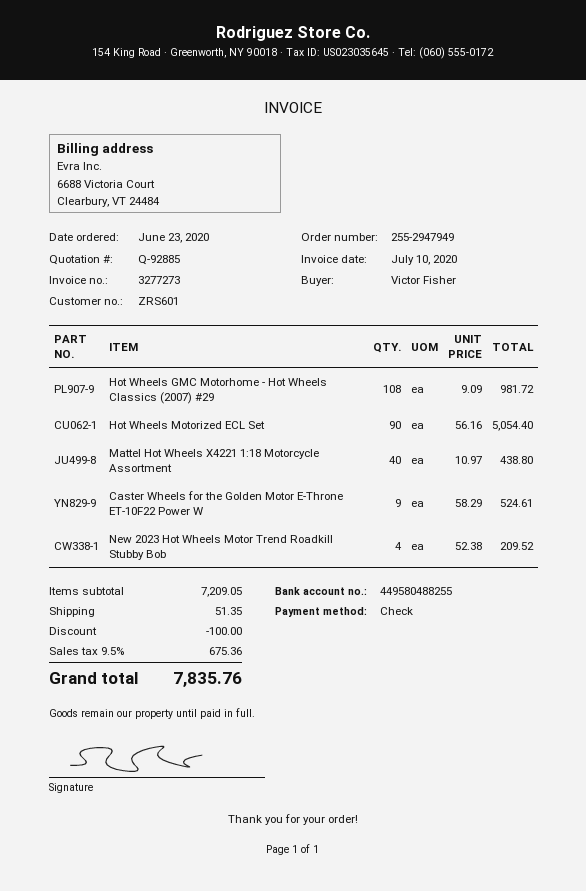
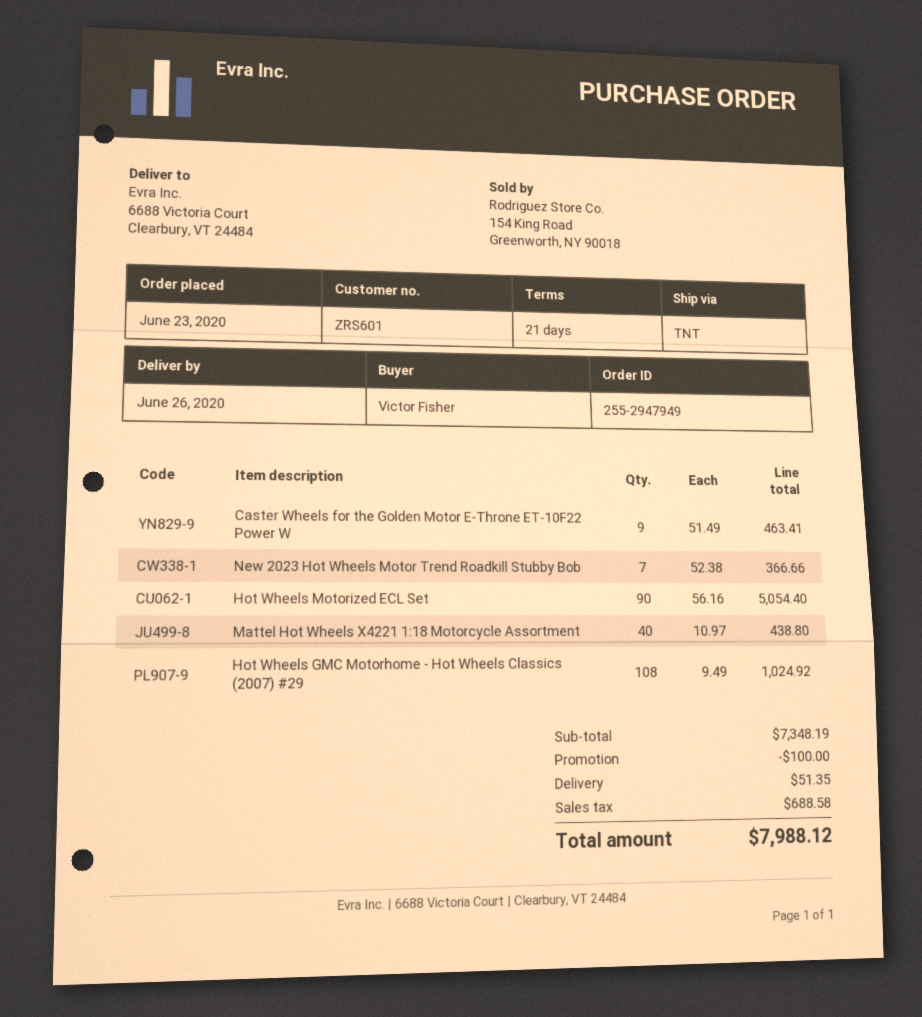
Hot Wheels GMC Motorhome - Hot Wheels Classics (2007) #29: 108 x 9.09 = 981.72 -> 108 x 9.49 = 1024.92
Caster Wheels for the Golden Motor E-Throne ET-10F22 Power W: 9 x 58.29 = 524.61 -> 9 x 51.49 = 463.41
New 2023 Hot Wheels Motor Trend Roadkill Stubby Bob: 4 x 52.38 = 209.52 -> 7 x 52.38 = 366.66
subtotal: 7209.05 -> 7348.19
tax: 675.36 -> 688.58
total: 7835.76 -> 7988.12

